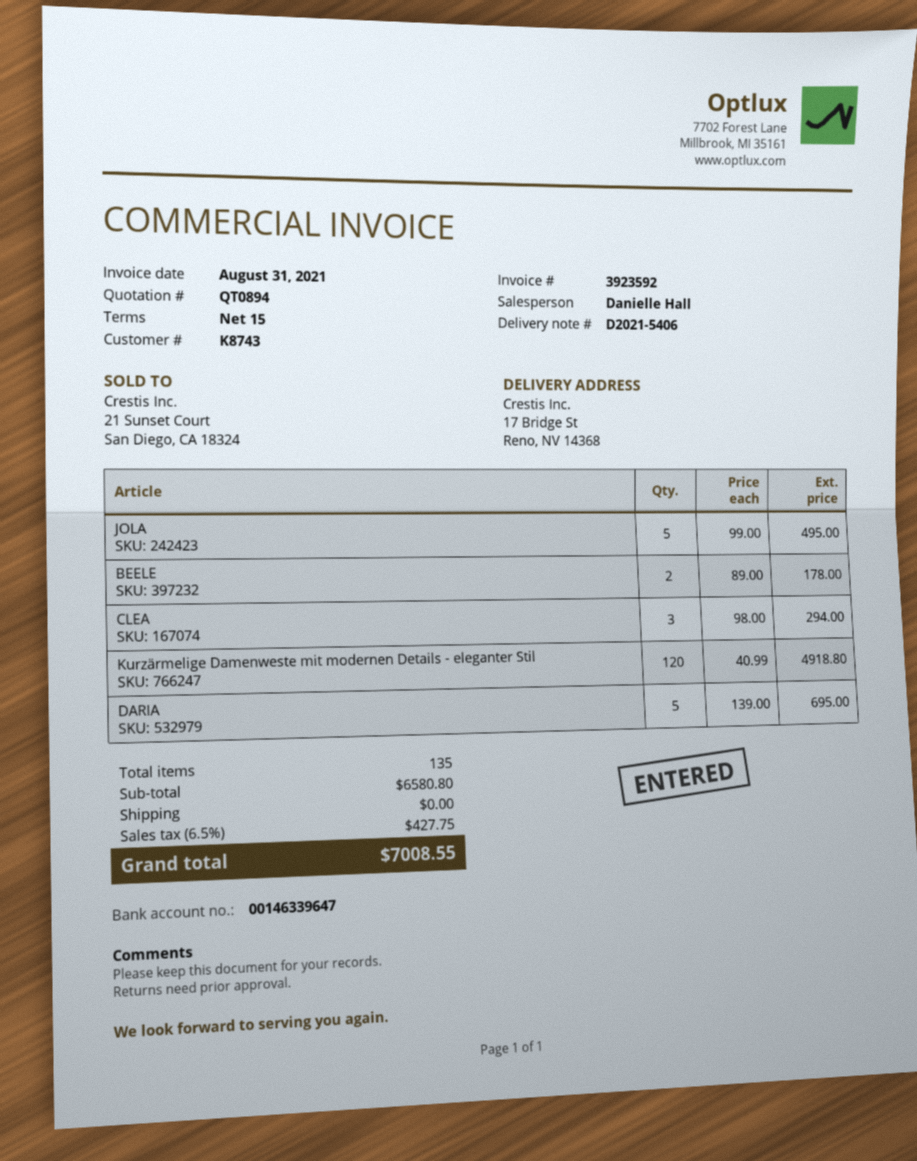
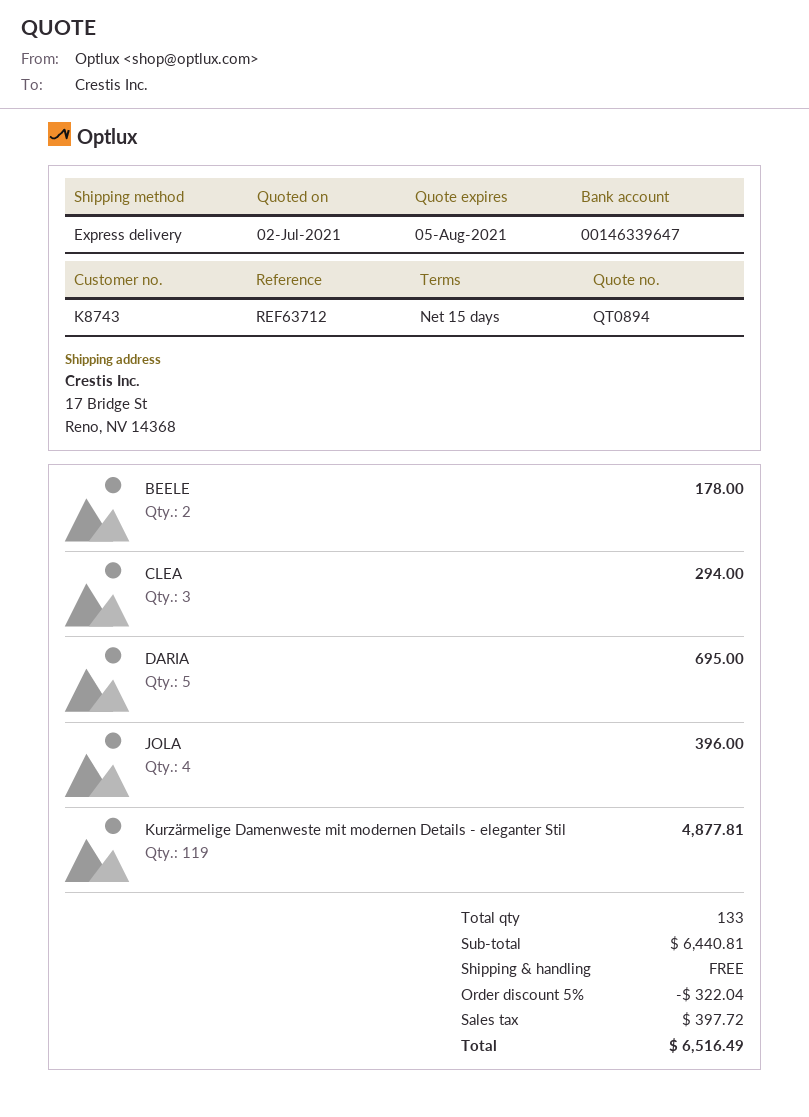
JOLA: 5 for 495.00 -> 4 for 396.00
Kurzärmelige Damenweste mit modernen Details - eleganter Stil: 120 for 4918.80 -> 119 for 4877.81
total quantity: 135 -> 133
subtotal: 6580.80 -> 6440.81
discount: none -> 5% = 322.04
tax: 427.75 -> 397.72
total: 7008.55 -> 6516.49

